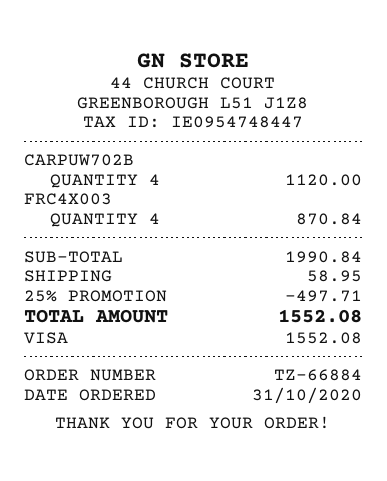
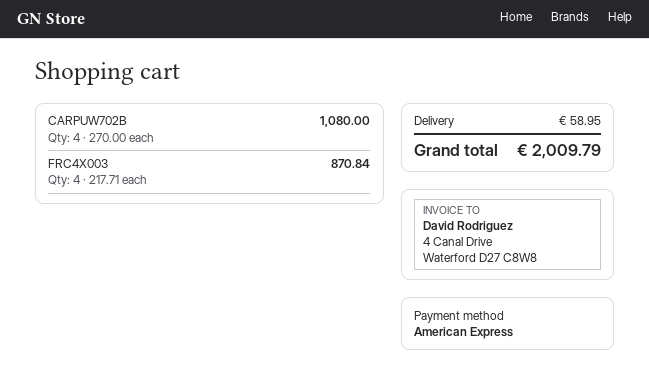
payment method: Visa -> American Express
CARPUW702B: 4 for 1120.00 -> 4 for 1080.00
discount: 25% = 497.71 -> none
total: 1552.08 -> 2009.79

